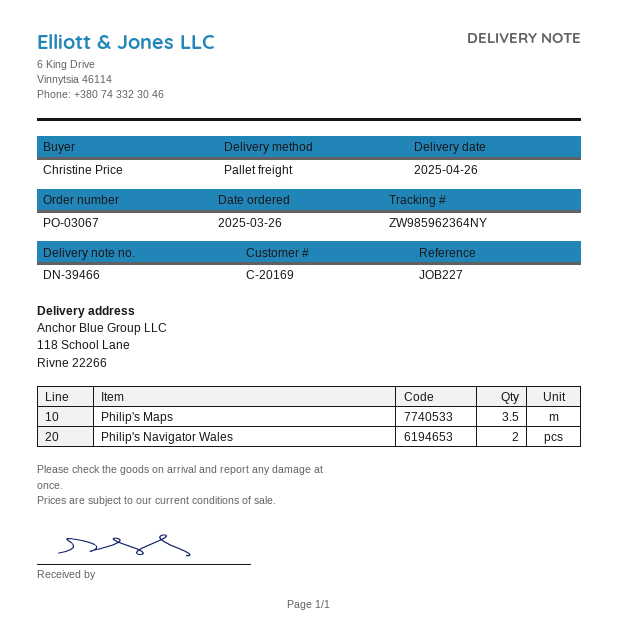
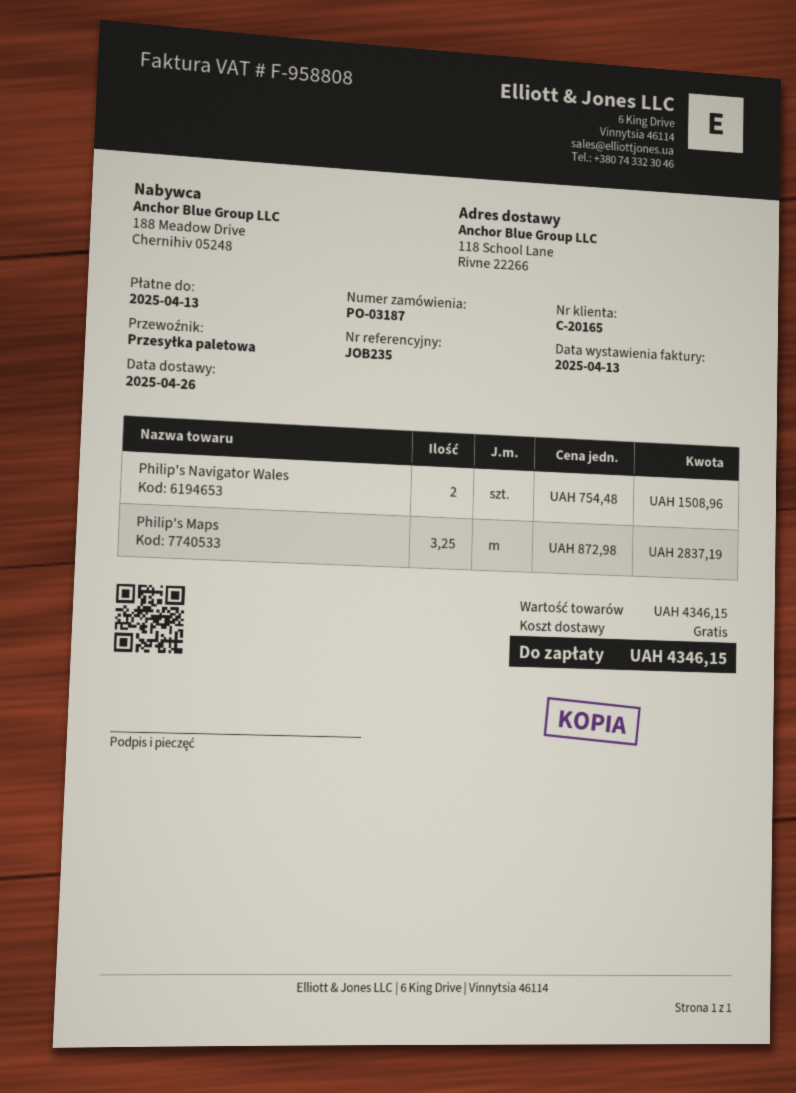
order number: PO-03067 -> PO-03187
customer number: C-20169 -> C-20165
reference: JOB227 -> JOB235
Philip's Maps: 3.5 -> 3.25

